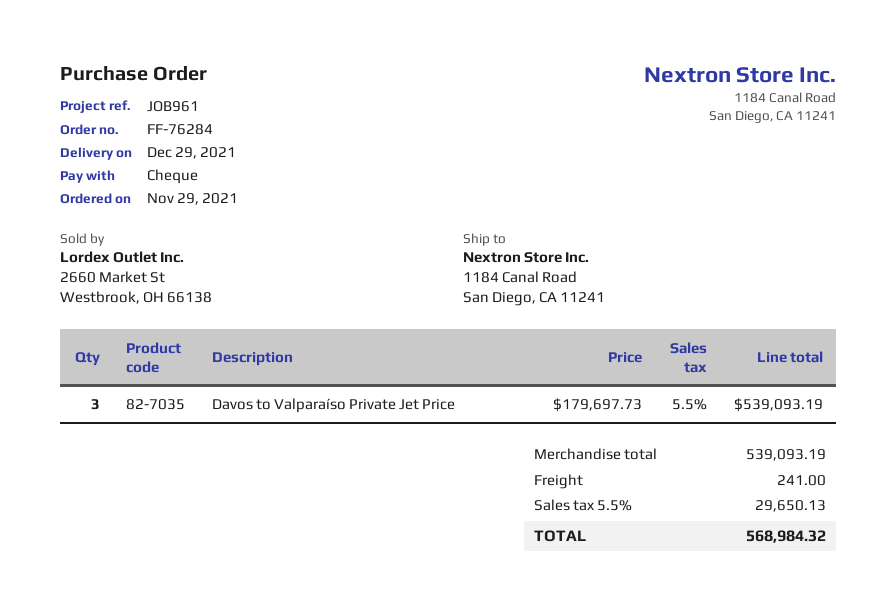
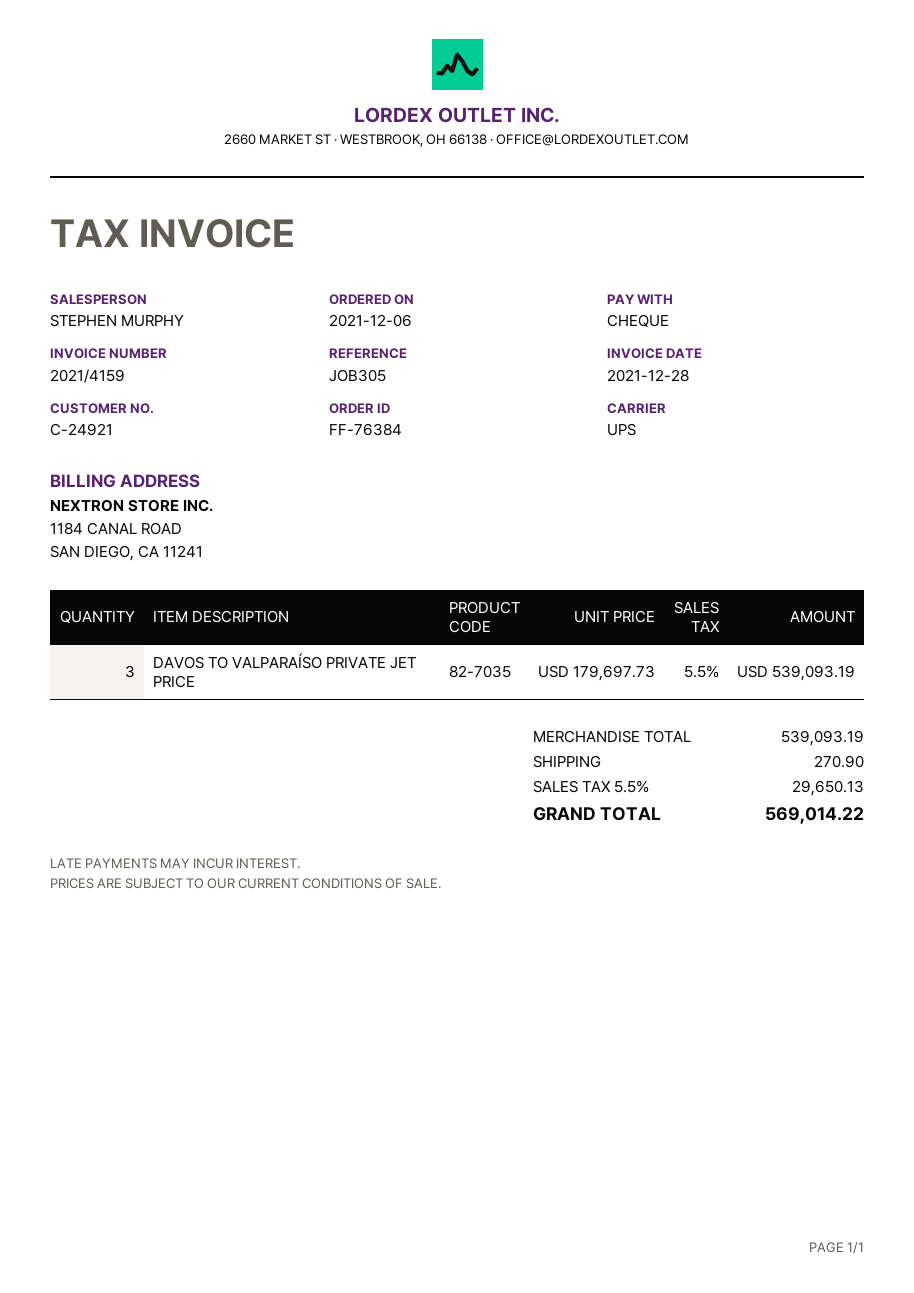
order number: FF-76284 -> FF-76384
order date: 2021-11-29 -> 2021-12-06
reference: JOB961 -> JOB305
shipping: 241.00 -> 270.90
total: 568984.32 -> 569014.22

